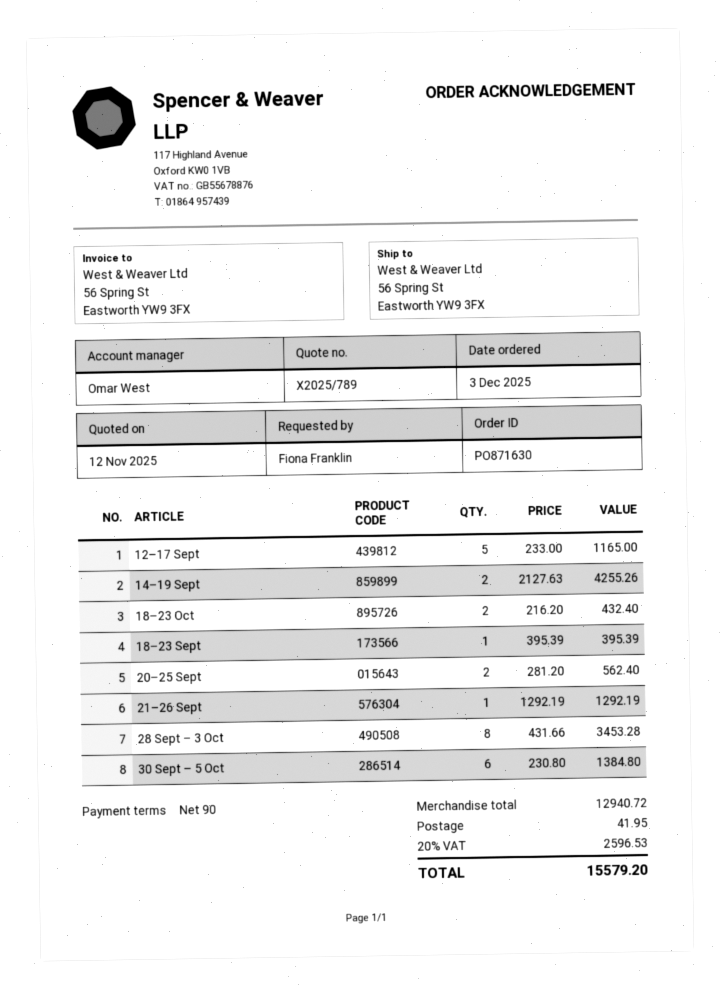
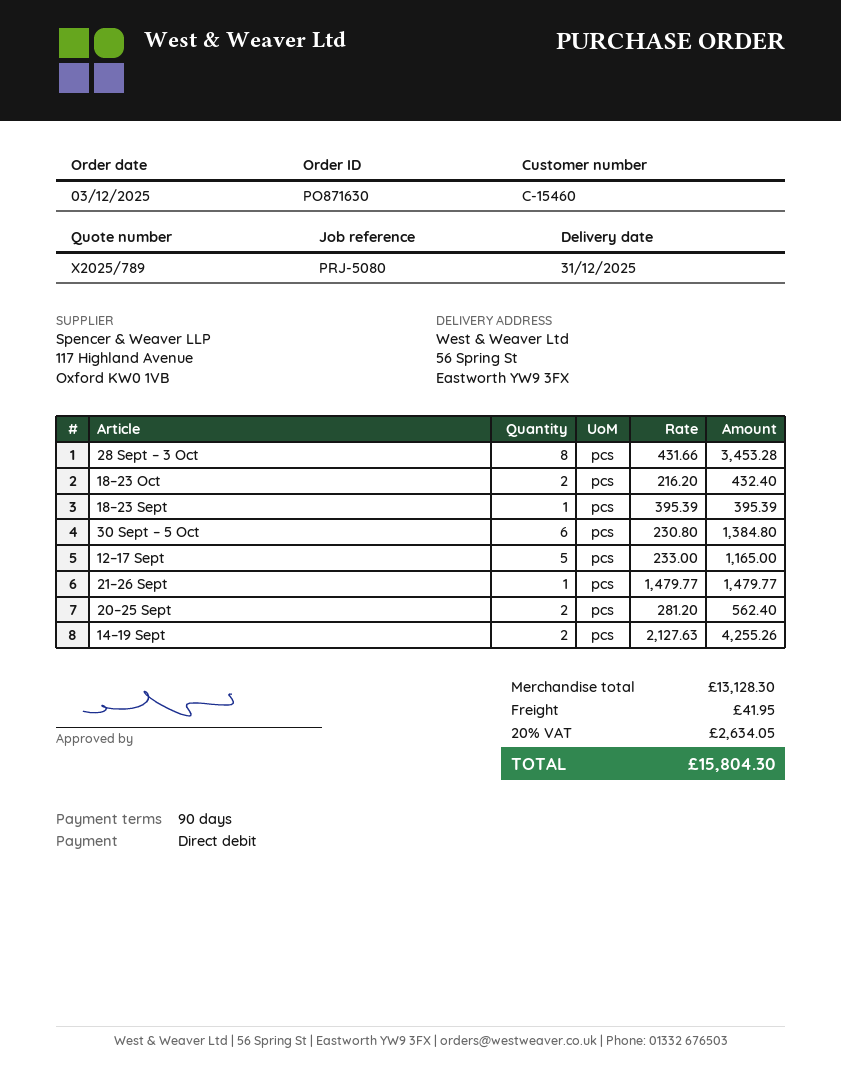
21–26 Sept: 1 x 1292.19 = 1292.19 -> 1 x 1479.77 = 1479.77
subtotal: 12940.72 -> 13128.30
tax: 20% = 2596.53 -> 20% = 2634.05
total: 15579.20 -> 15804.30

